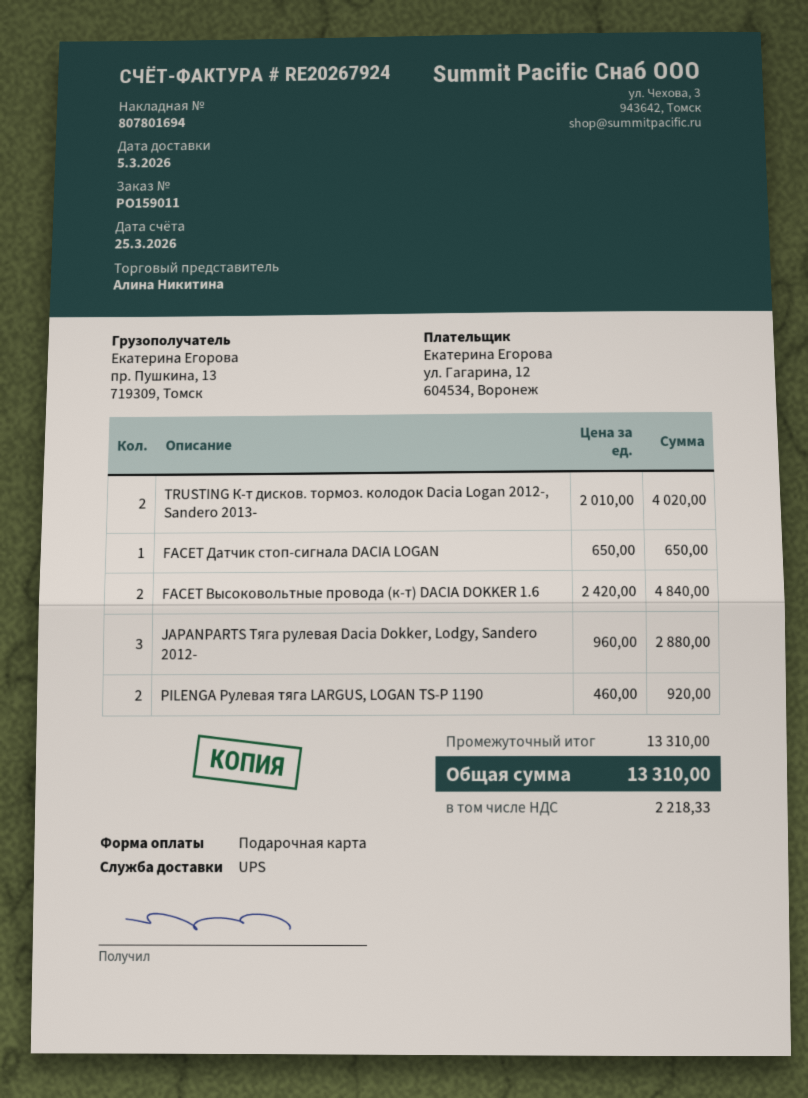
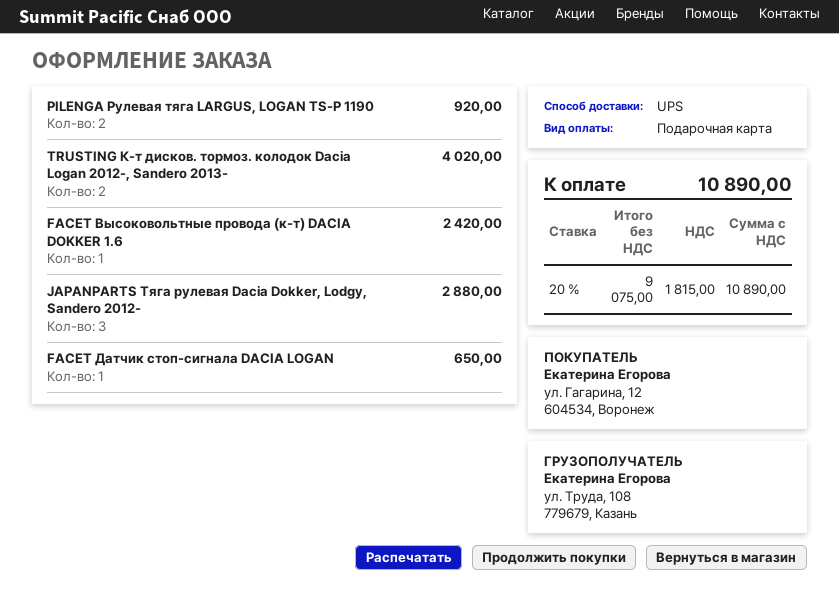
ship to: пр. Пушкина, 13, 719309, Томск -> ул. Труда, 108, 779679, Казань
FACET Высоковольтные провода (к-т) DACIA DOKKER 1.6: 2 for 4840.00 -> 1 for 2420.00
tax: 2218.33 -> 1815.00
total: 13310.00 -> 10890.00

